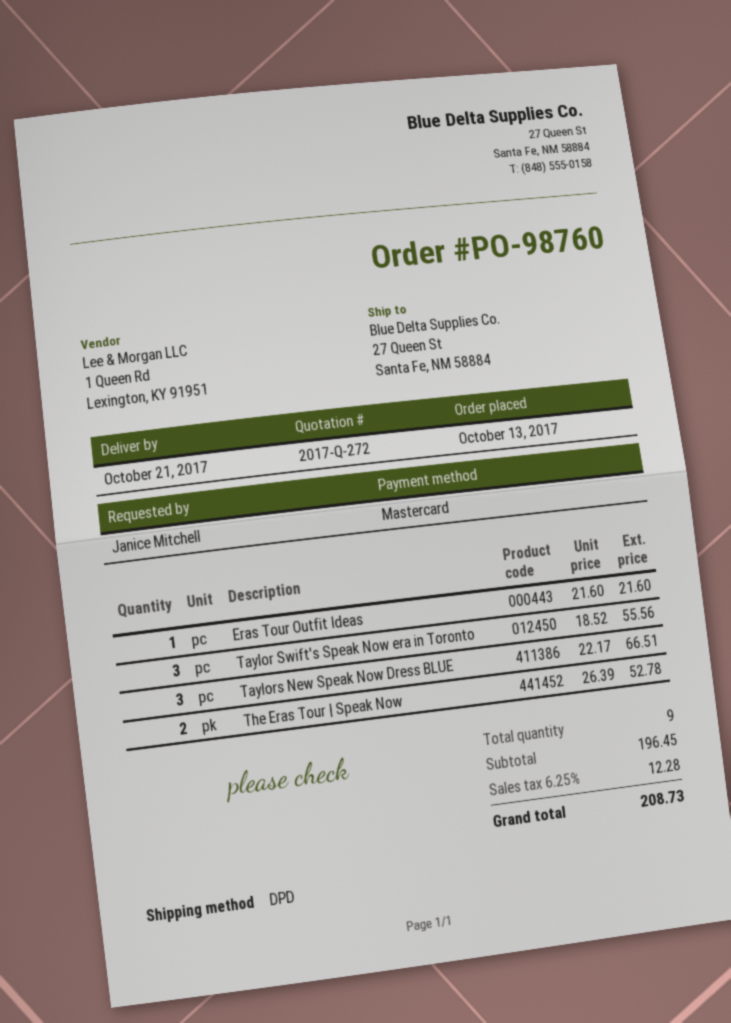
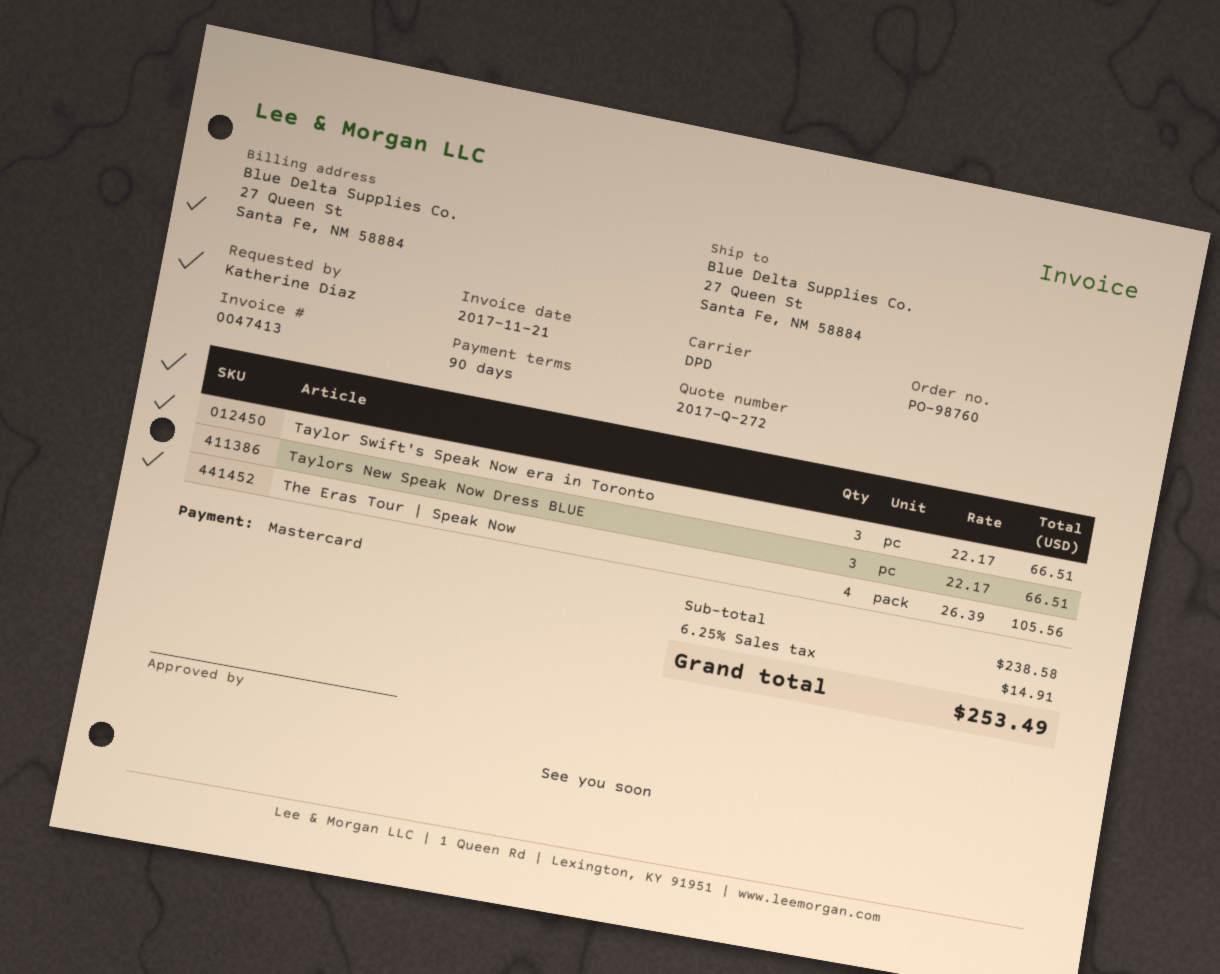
ordered by: Janice Mitchell -> Katherine Diaz
Eras Tour Outfit Ideas: 1 x 21.60 = 21.60 -> none
Taylor Swift's Speak Now era in Toronto: 3 x 18.52 = 55.56 -> 3 x 22.17 = 66.51
The Eras Tour | Speak Now: 2 x 26.39 = 52.78 -> 4 x 26.39 = 105.56
subtotal: 196.45 -> 238.58
tax: 6.25% = 12.28 -> 6.25% = 14.91
total: 208.73 -> 253.49

